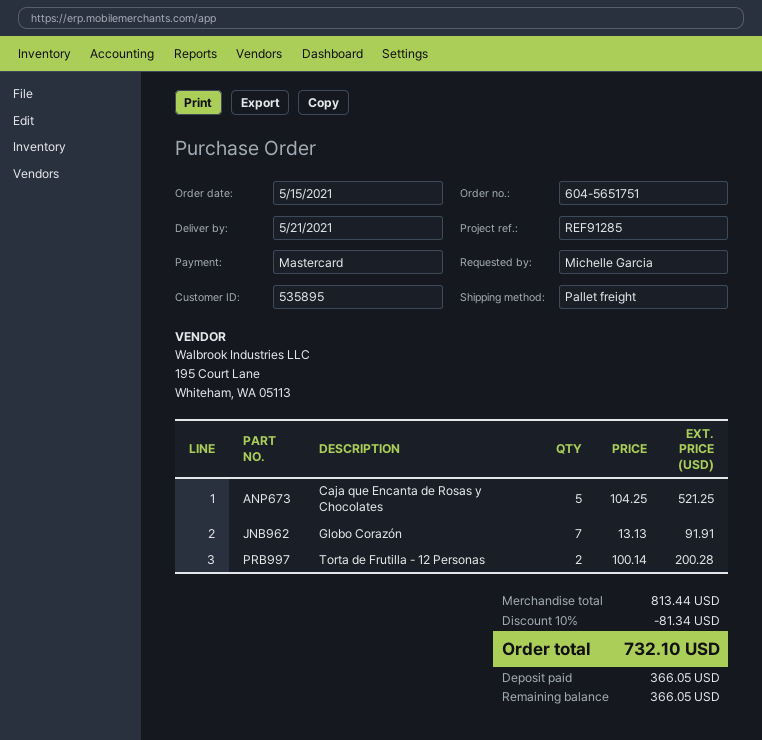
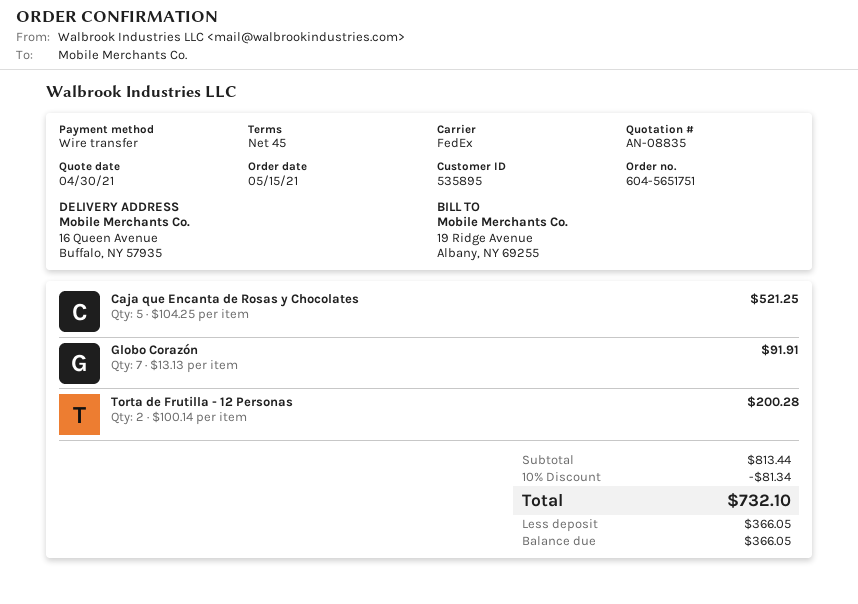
payment method: Mastercard -> bank transfer
shipping method: pallet freight -> FedEx

